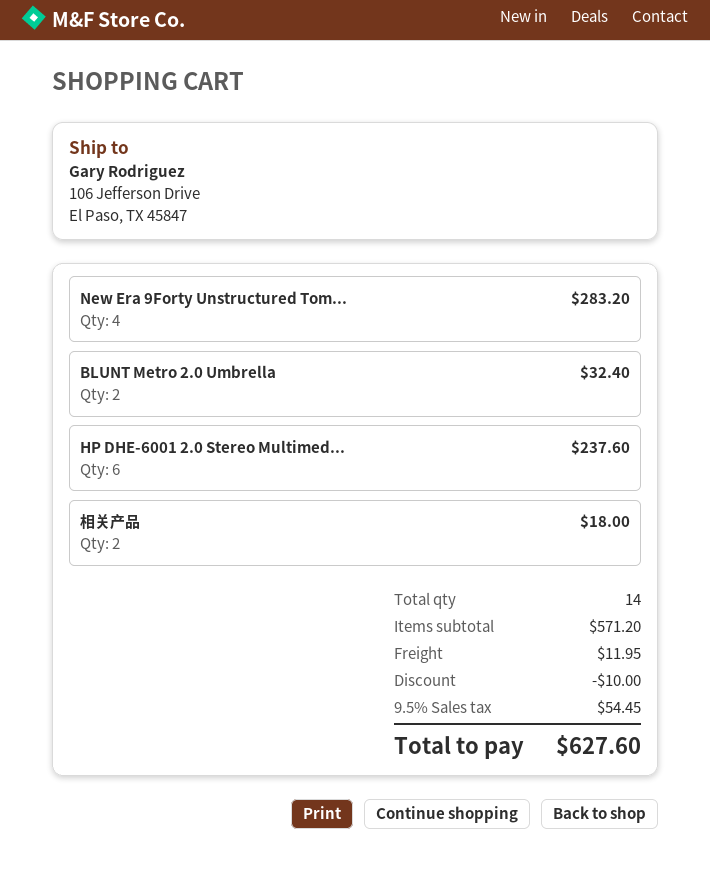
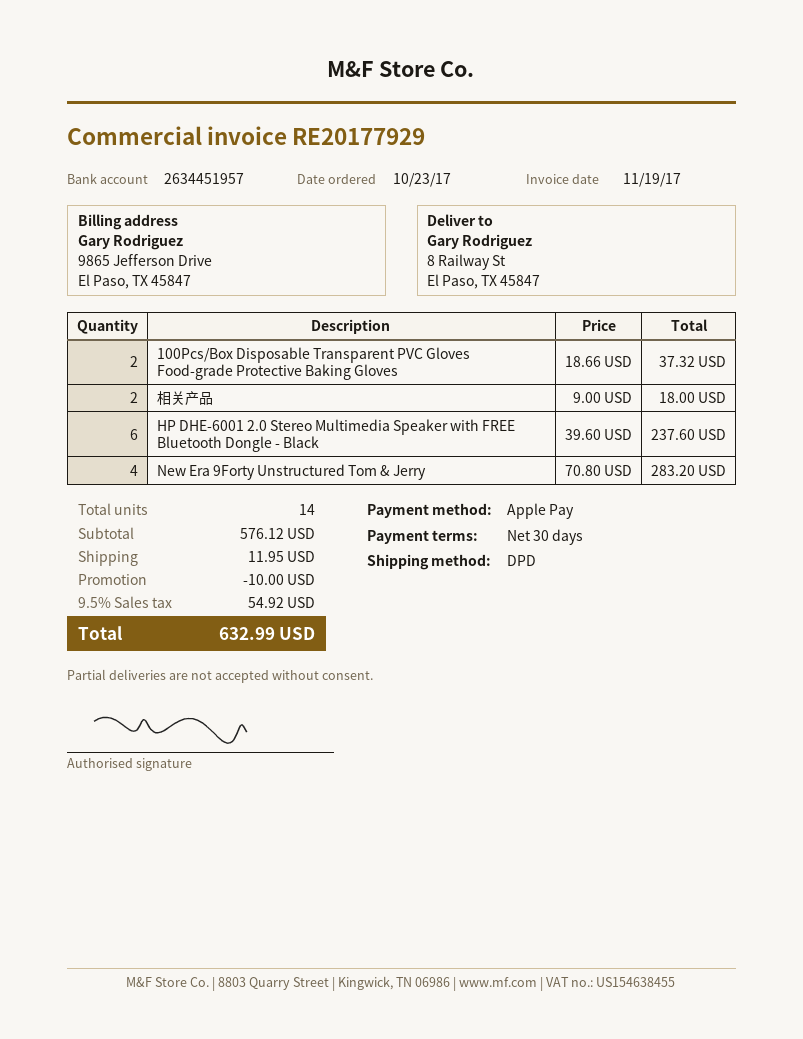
ship to: 106 Jefferson Drive, El Paso, TX 45847 -> 8 Railway St, El Paso, TX 45847
BLUNT Metro 2.0 Umbrella: 2 for 32.40 -> none
100Pcs/Box Disposable Transparent PVC Gloves Food-grade Protective Baking Gloves: none -> 2 for 37.32
subtotal: 571.20 -> 576.12
tax: 9.5% = 54.45 -> 9.5% = 54.92
total: 627.60 -> 632.99

